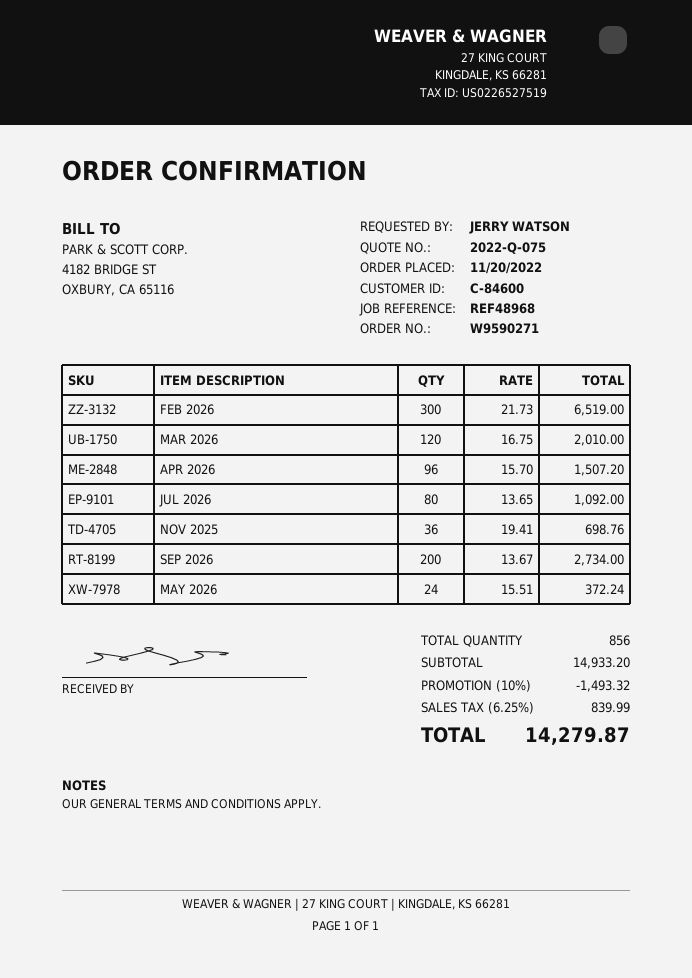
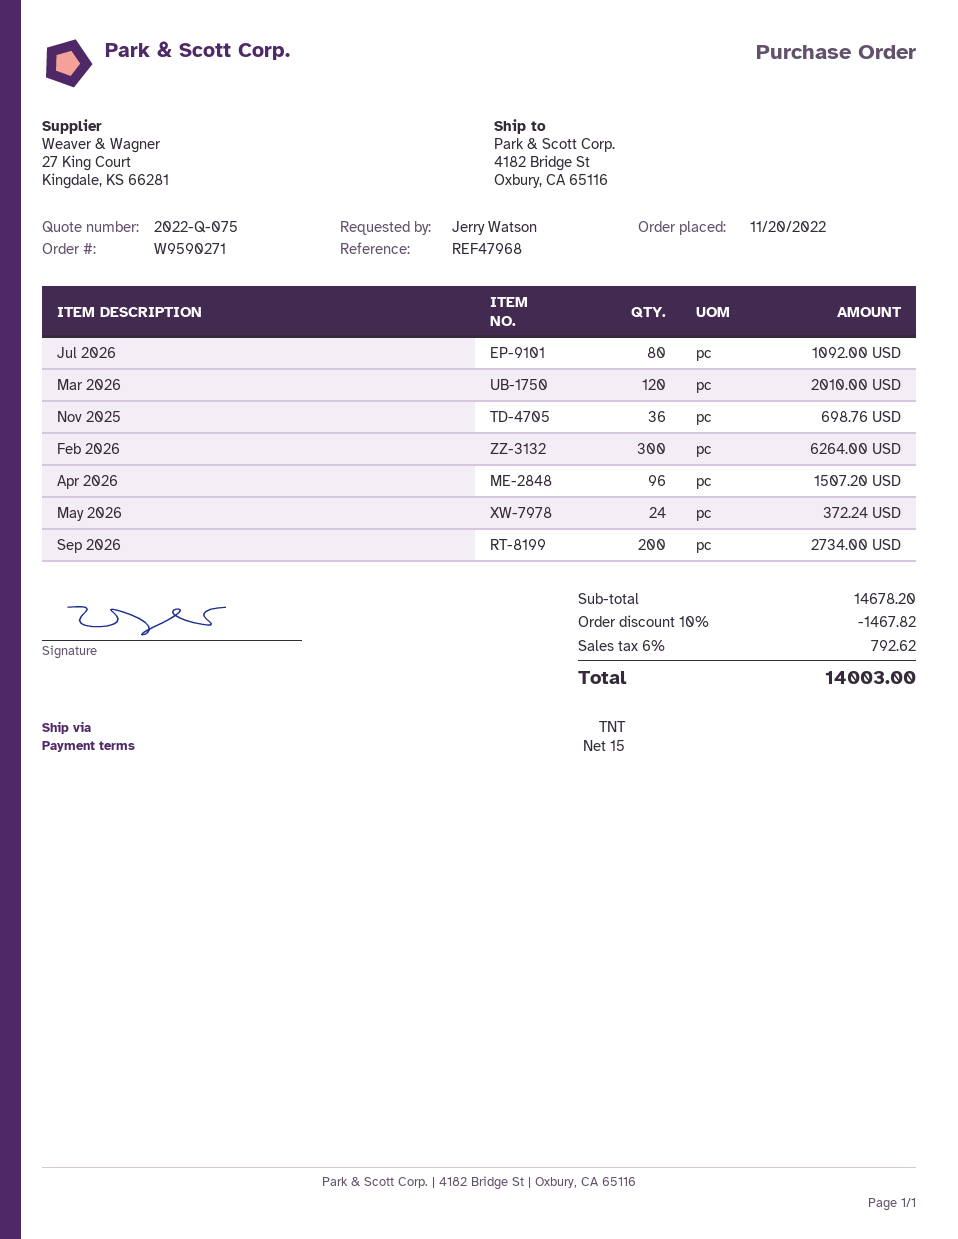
reference: REF48968 -> REF47968
FEB 2026: 300 for 6519.00 -> 300 for 6264.00
subtotal: 14933.20 -> 14678.20
discount: 10% = 1493.32 -> 10% = 1467.82
tax: 6.25% = 839.99 -> 6% = 792.62
total: 14279.87 -> 14003.00

